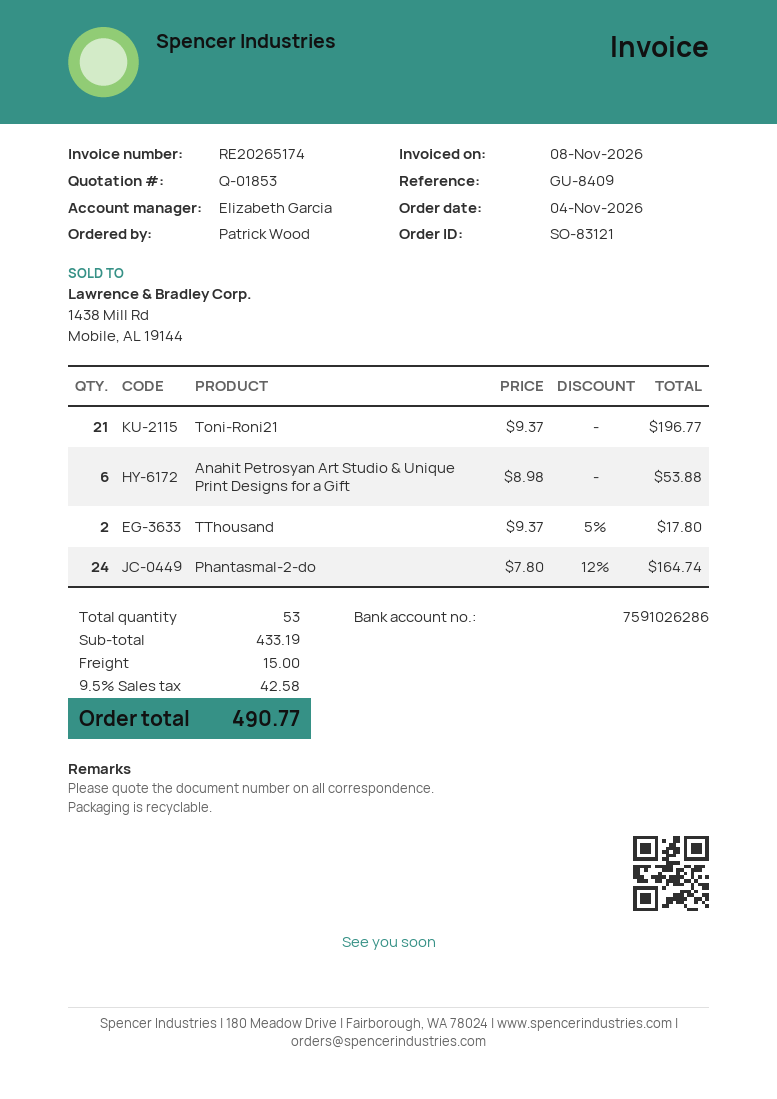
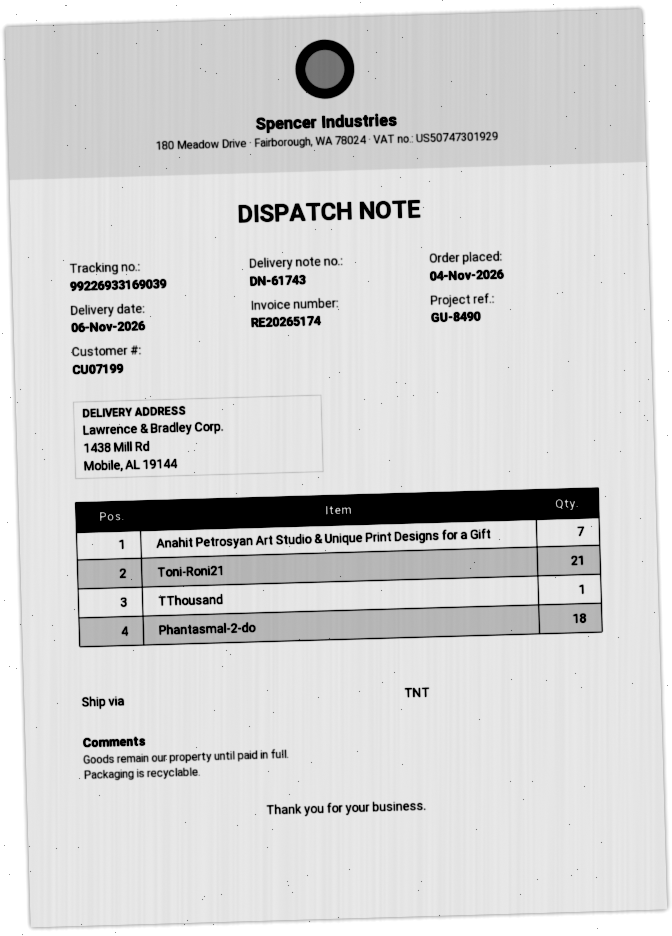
reference: GU-8409 -> GU-8490
Anahit Petrosyan Art Studio & Unique Print Designs for a Gift: 6 -> 7
TThousand: 2 -> 1
Phantasmal-2-do: 24 -> 18

